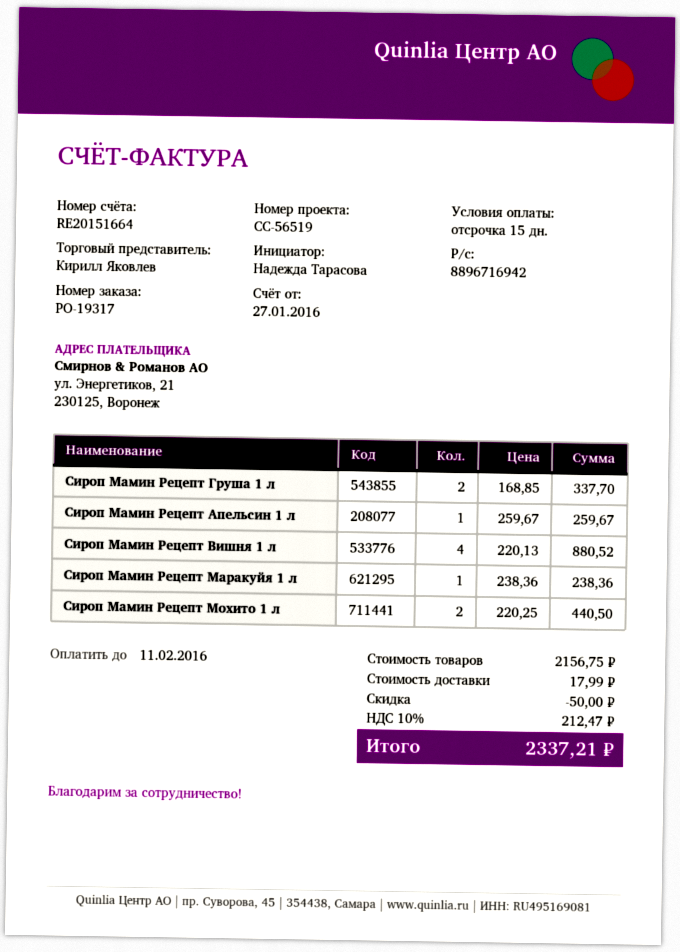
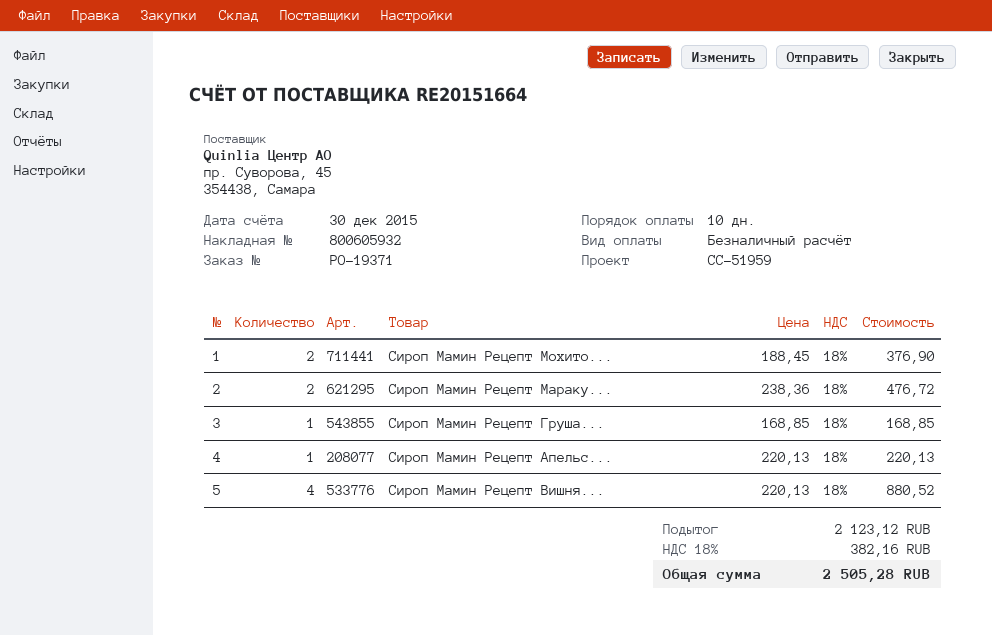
order number: PO-19317 -> PO-19371
invoice date: 2016-01-27 -> 2015-12-30
payment terms: 15 days -> 10 days
reference: CC-56519 -> CC-51959
Сироп Мамин Рецепт Груша 1 л: 2 x 168.85 = 337.70 -> 1 x 168.85 = 168.85
Сироп Мамин Рецепт Апельсин 1 л: 1 x 259.67 = 259.67 -> 1 x 220.13 = 220.13
Сироп Мамин Рецепт Маракуйя 1 л: 1 x 238.36 = 238.36 -> 2 x 238.36 = 476.72
Сироп Мамин Рецепт Мохито 1 л: 2 x 220.25 = 440.50 -> 2 x 188.45 = 376.90
subtotal: 2156.75 -> 2123.12
discount: 50.00 -> none
shipping: 17.99 -> none
tax: 10% = 212.47 -> 18% = 382.16
total: 2337.21 -> 2505.28

